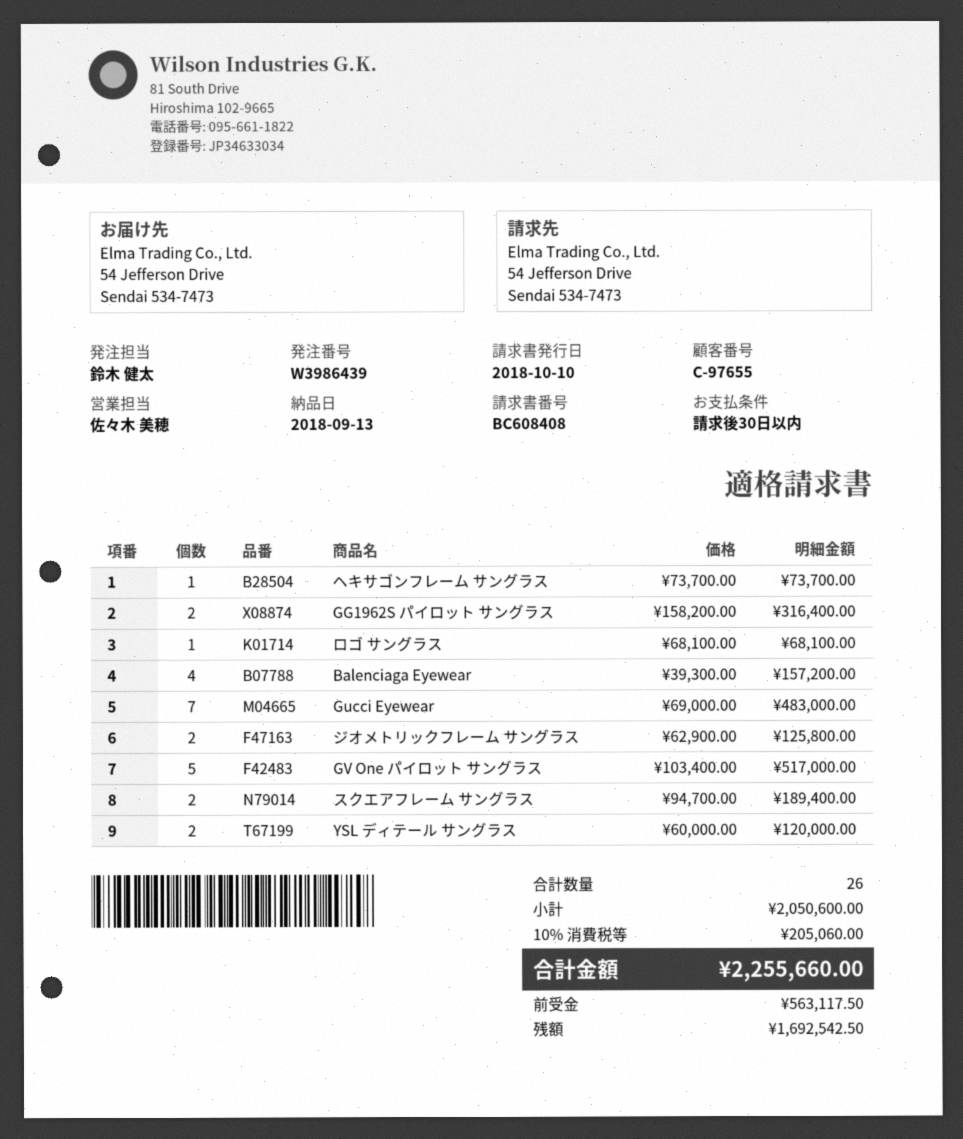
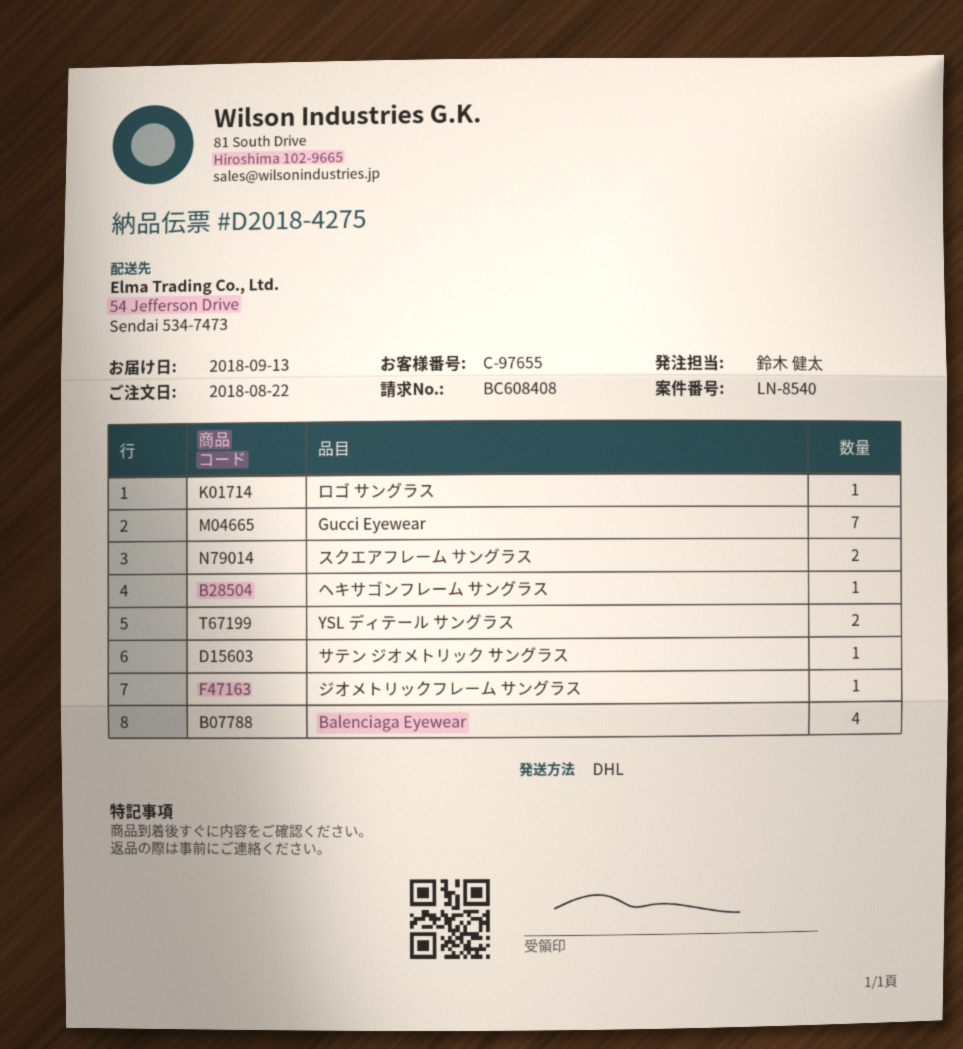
GG1962S パイロット サングラス: 2 -> none
ジオメトリックフレーム サングラス: 2 -> 1
GV One パイロット サングラス: 5 -> none
サテン ジオメトリック サングラス: none -> 1

